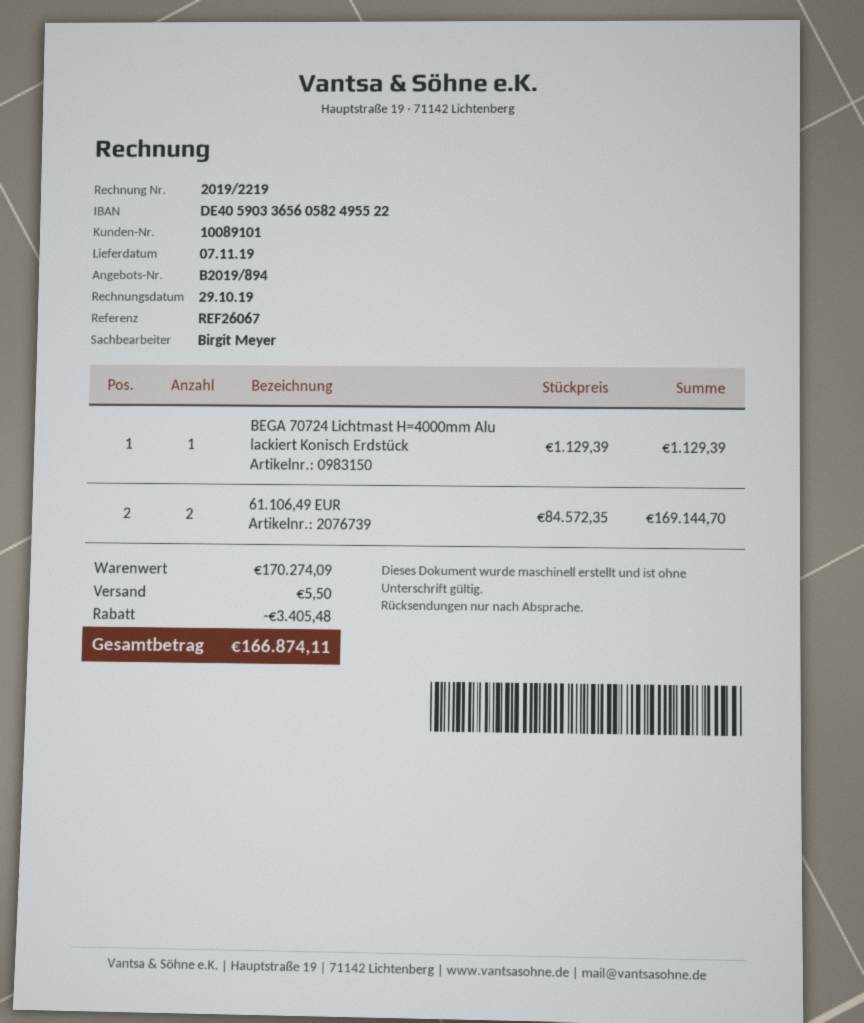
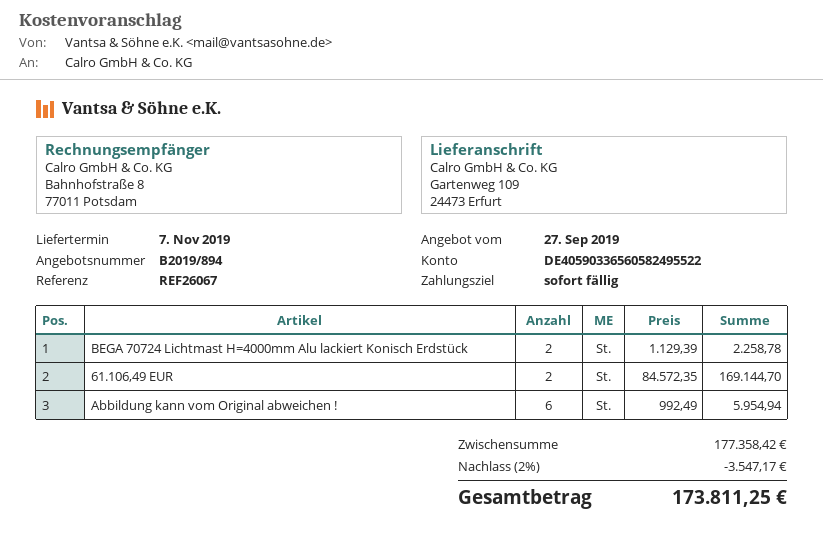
BEGA 70724 Lichtmast H=4000mm Alu lackiert Konisch Erdstück: 1 x 1129.39 = 1129.39 -> 2 x 1129.39 = 2258.78
Abbildung kann vom Original abweichen !: none -> 6 x 992.49 = 5954.94
subtotal: 170274.09 -> 177358.42
discount: 3405.48 -> 3547.17
shipping: 5.50 -> none
total: 166874.11 -> 173811.25

